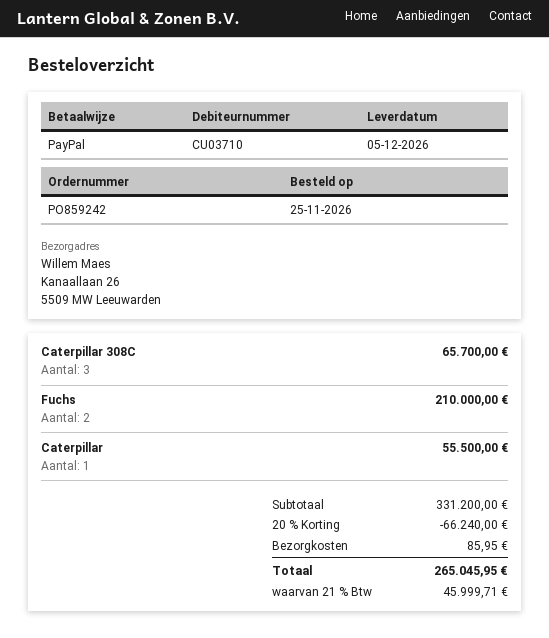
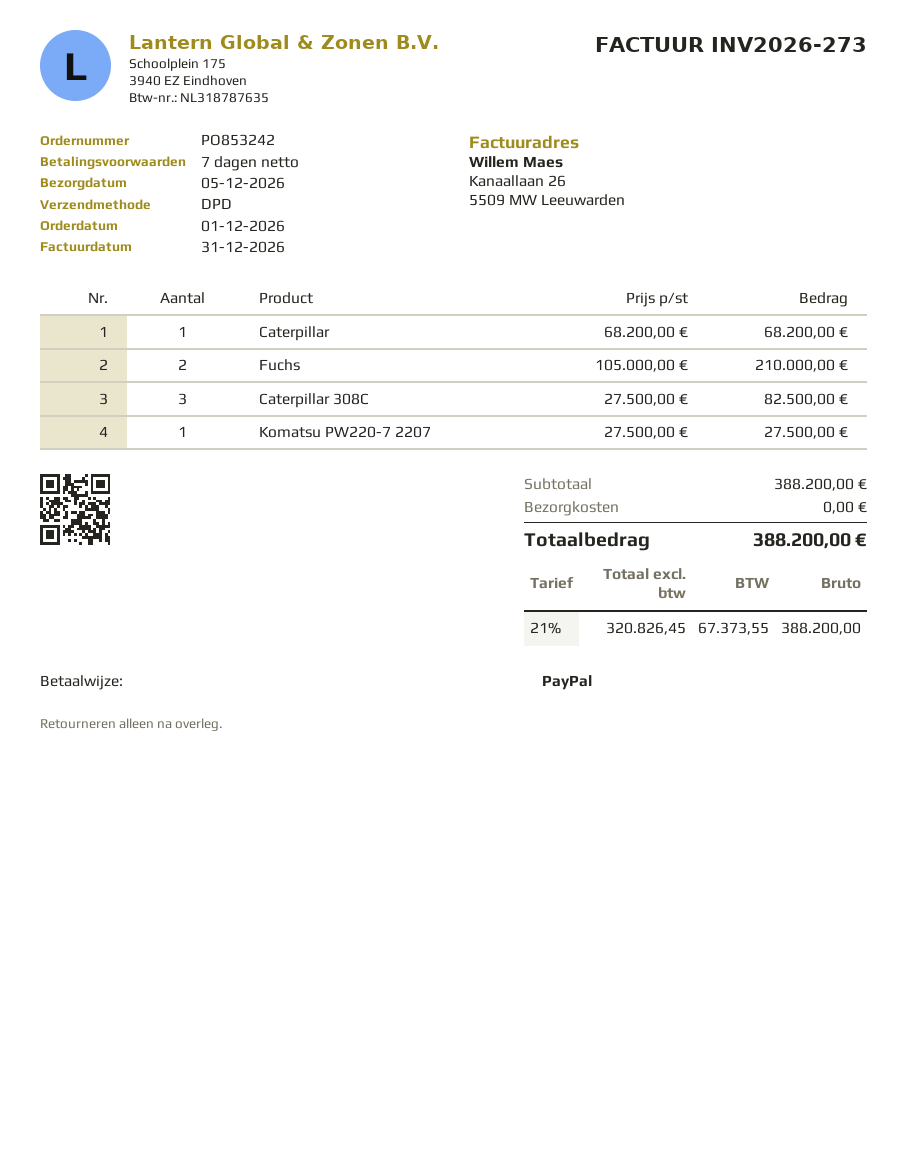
order number: PO859242 -> PO853242
order date: 2026-11-25 -> 2026-12-01
Caterpillar 308C: 3 for 65700.00 -> 3 for 82500.00
Caterpillar: 1 for 55500.00 -> 1 for 68200.00
Komatsu PW220-7 2207: none -> 1 for 27500.00
subtotal: 331200.00 -> 388200.00
discount: 20% = 66240.00 -> none
shipping: 85.95 -> 0.00
tax: 21% = 45999.71 -> 21% = 67373.55
total: 265045.95 -> 388200.00

